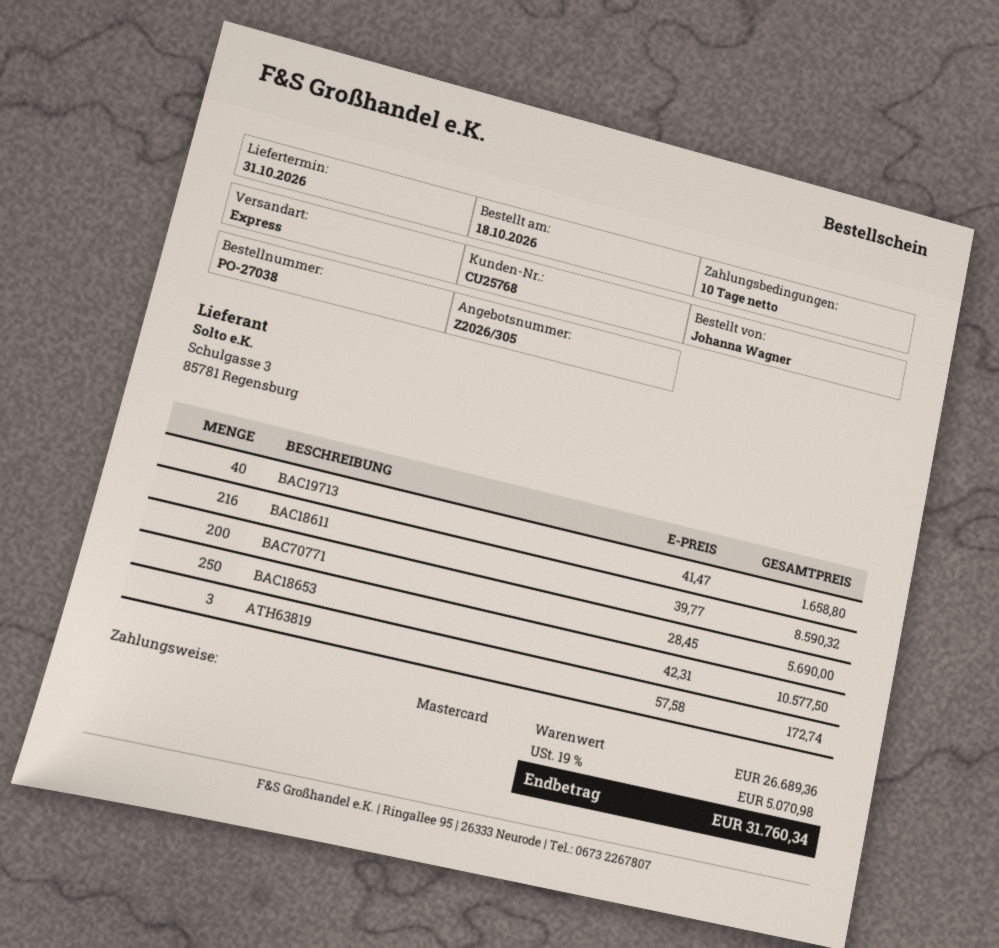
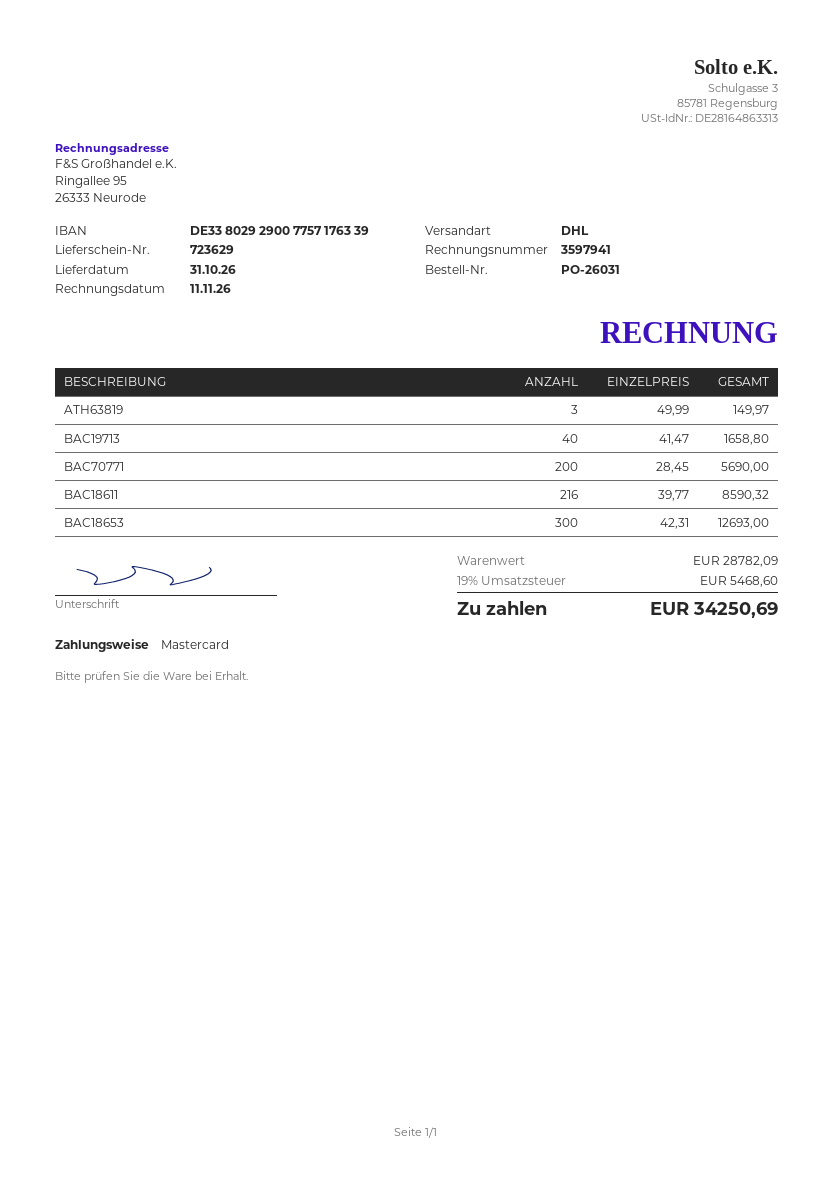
order number: PO-27038 -> PO-26031
shipping method: express -> DHL
BAC18653: 250 x 42.31 = 10577.50 -> 300 x 42.31 = 12693.00
ATH63819: 3 x 57.58 = 172.74 -> 3 x 49.99 = 149.97
subtotal: 26689.36 -> 28782.09
tax: 19% = 5070.98 -> 19% = 5468.60
total: 31760.34 -> 34250.69

